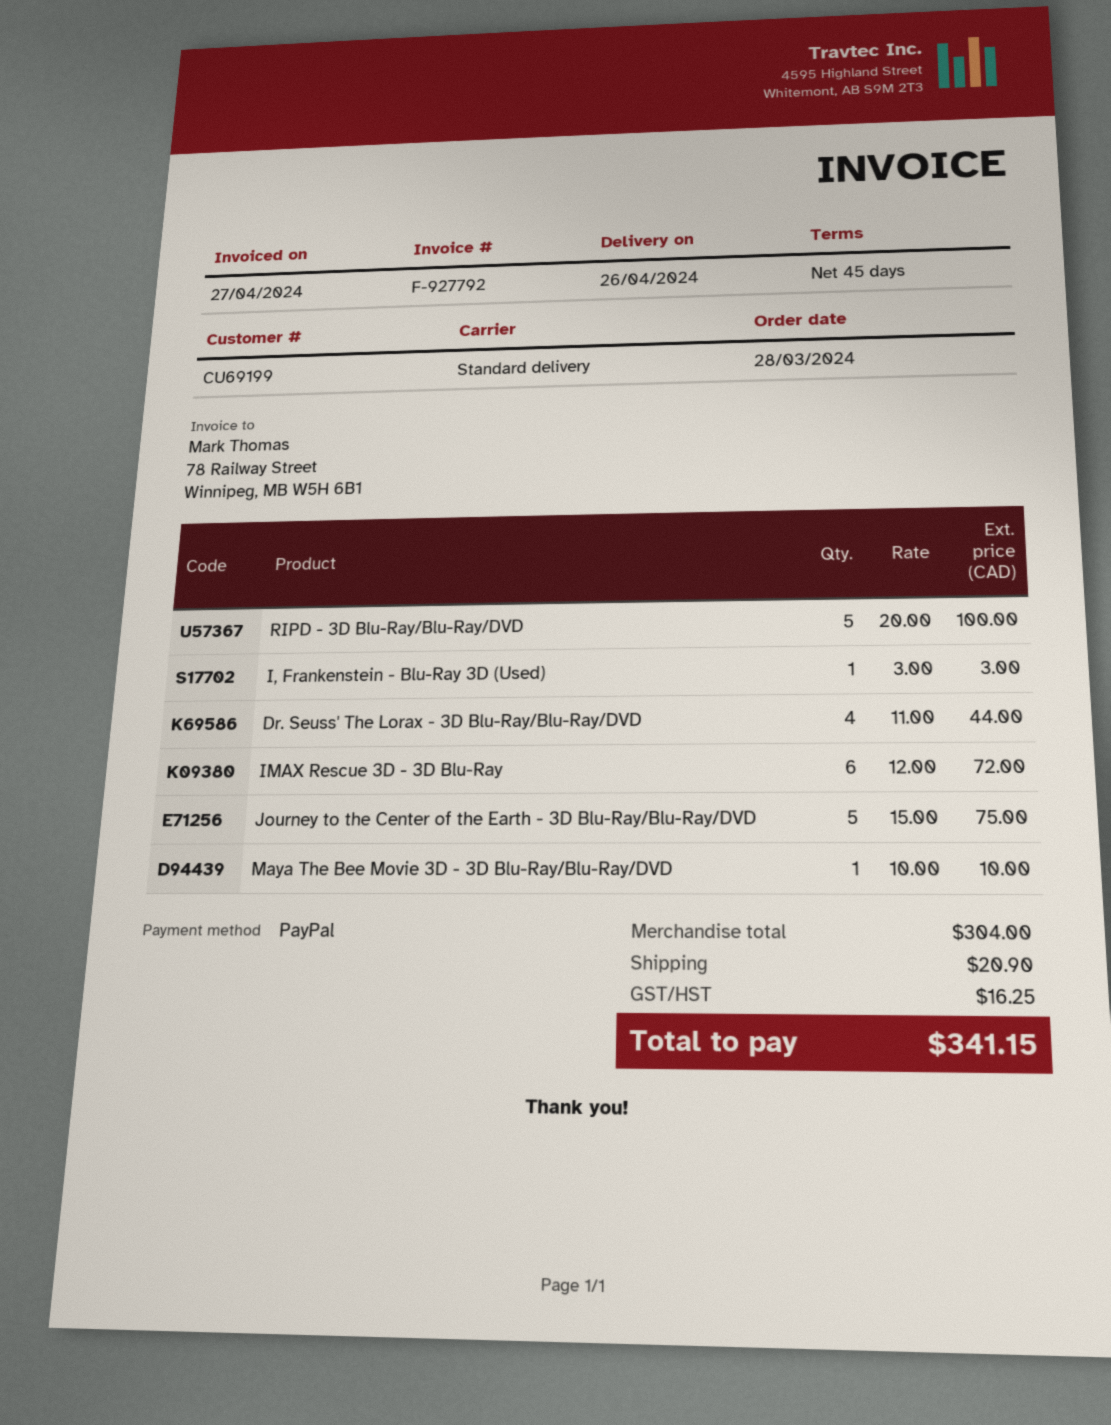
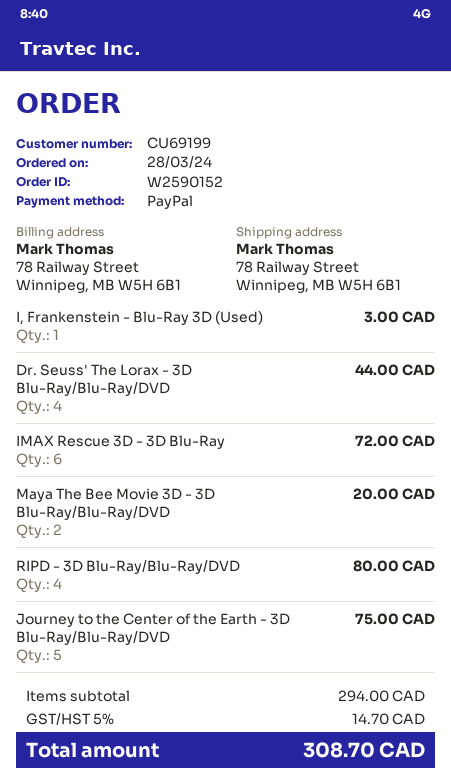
RIPD - 3D Blu-Ray/Blu-Ray/DVD: 5 for 100.00 -> 4 for 80.00
Maya The Bee Movie 3D - 3D Blu-Ray/Blu-Ray/DVD: 1 for 10.00 -> 2 for 20.00
subtotal: 304.00 -> 294.00
shipping: 20.90 -> none
tax: 16.25 -> 14.70
total: 341.15 -> 308.70

